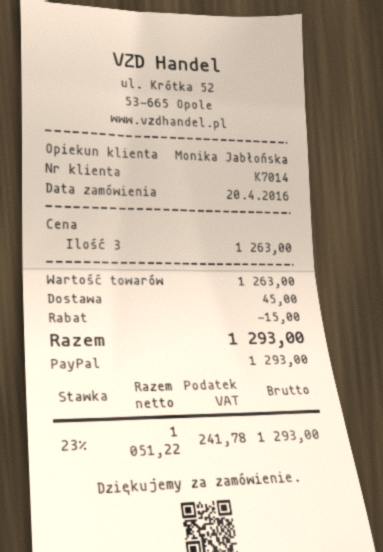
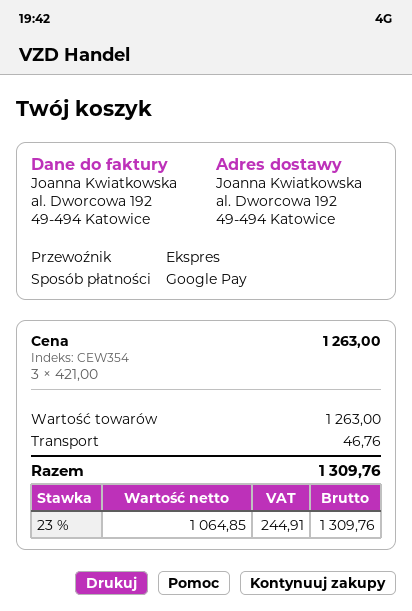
payment method: PayPal -> Google Pay
discount: 15.00 -> none
shipping: 45.00 -> 46.76
net: 1051.22 -> 1064.85
tax: 23% = 241.78 -> 23% = 244.91
total: 1293.00 -> 1309.76

